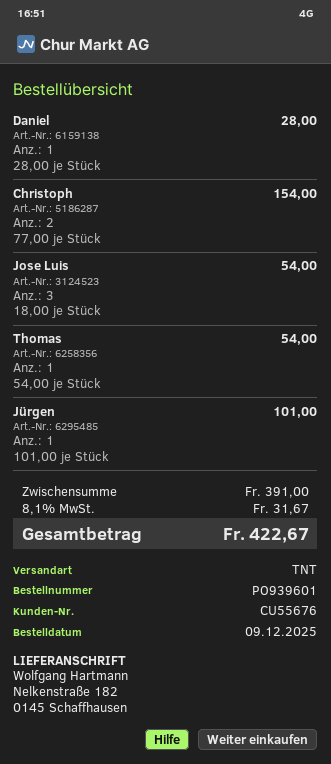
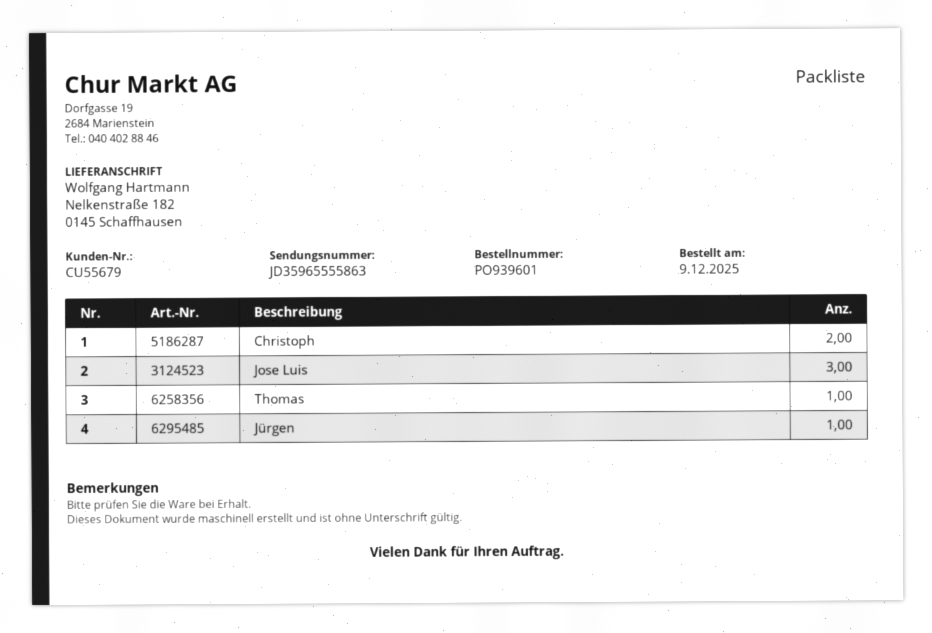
customer number: CU55676 -> CU55679
Daniel: 1 -> none

